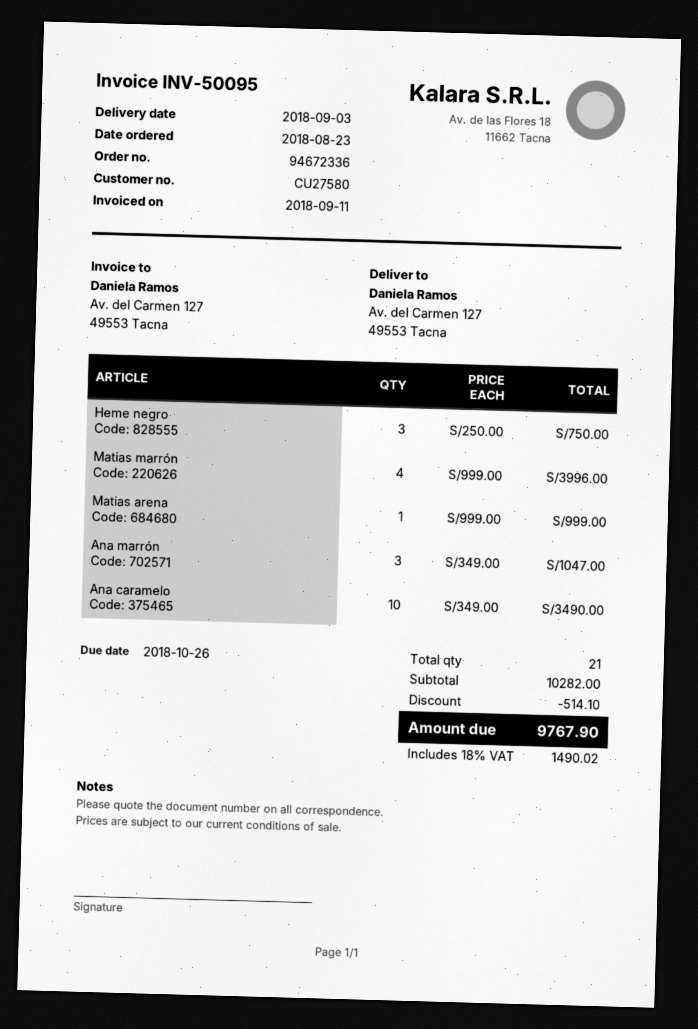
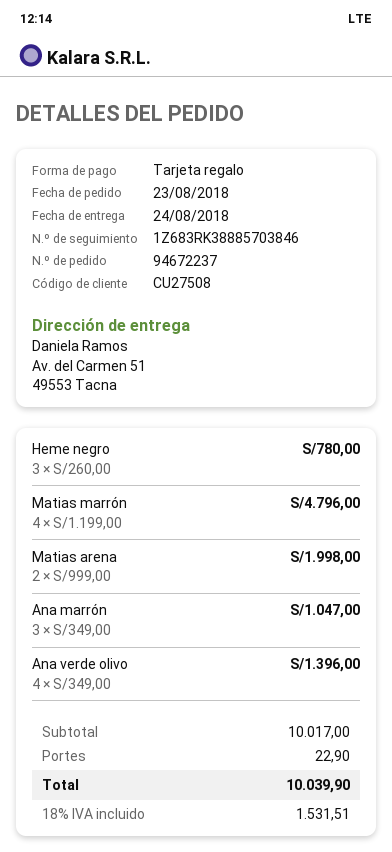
order number: 94672336 -> 94672237
delivery date: 2018-09-03 -> 2018-08-24
customer number: CU27580 -> CU27508
ship to: Av. del Carmen 127, 49553 Tacna -> Av. del Carmen 51, 49553 Tacna
Heme negro: 3 x 250.00 = 750.00 -> 3 x 260.00 = 780.00
Matias marrón: 4 x 999.00 = 3996.00 -> 4 x 1199.00 = 4796.00
Matias arena: 1 x 999.00 = 999.00 -> 2 x 999.00 = 1998.00
Ana caramelo: 10 x 349.00 = 3490.00 -> none
Ana verde olivo: none -> 4 x 349.00 = 1396.00
subtotal: 10282.00 -> 10017.00
discount: 514.10 -> none
shipping: none -> 22.90
tax: 18% = 1490.02 -> 18% = 1531.51
total: 9767.90 -> 10039.90

